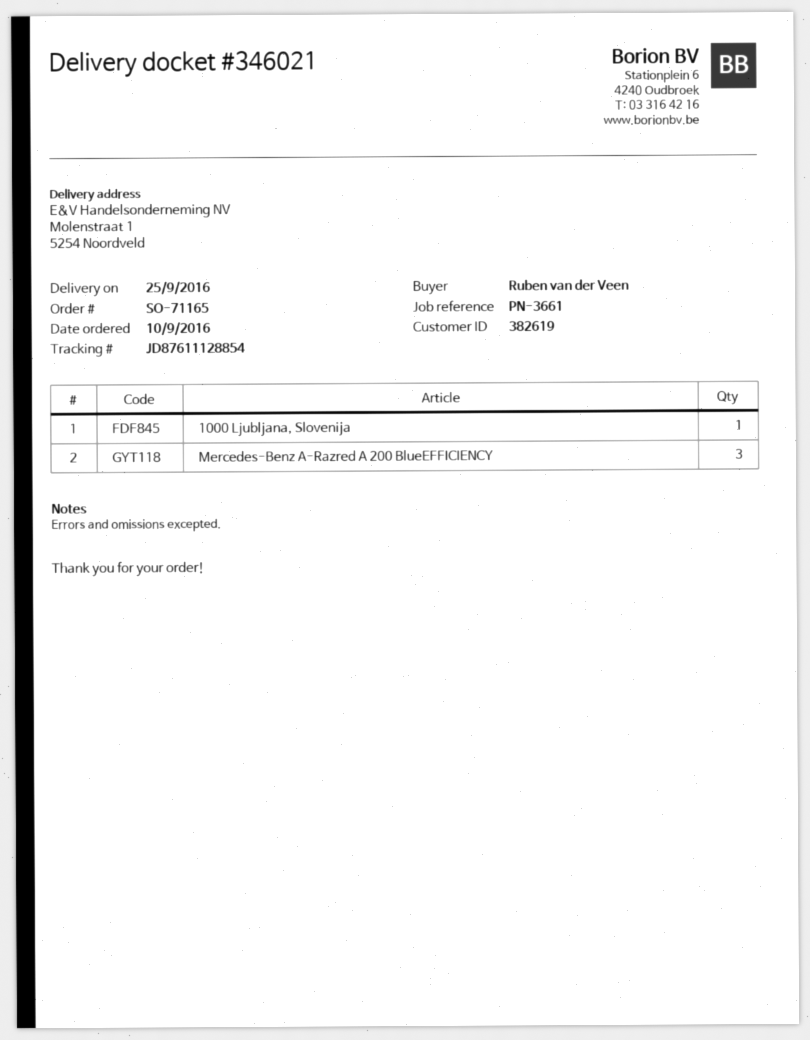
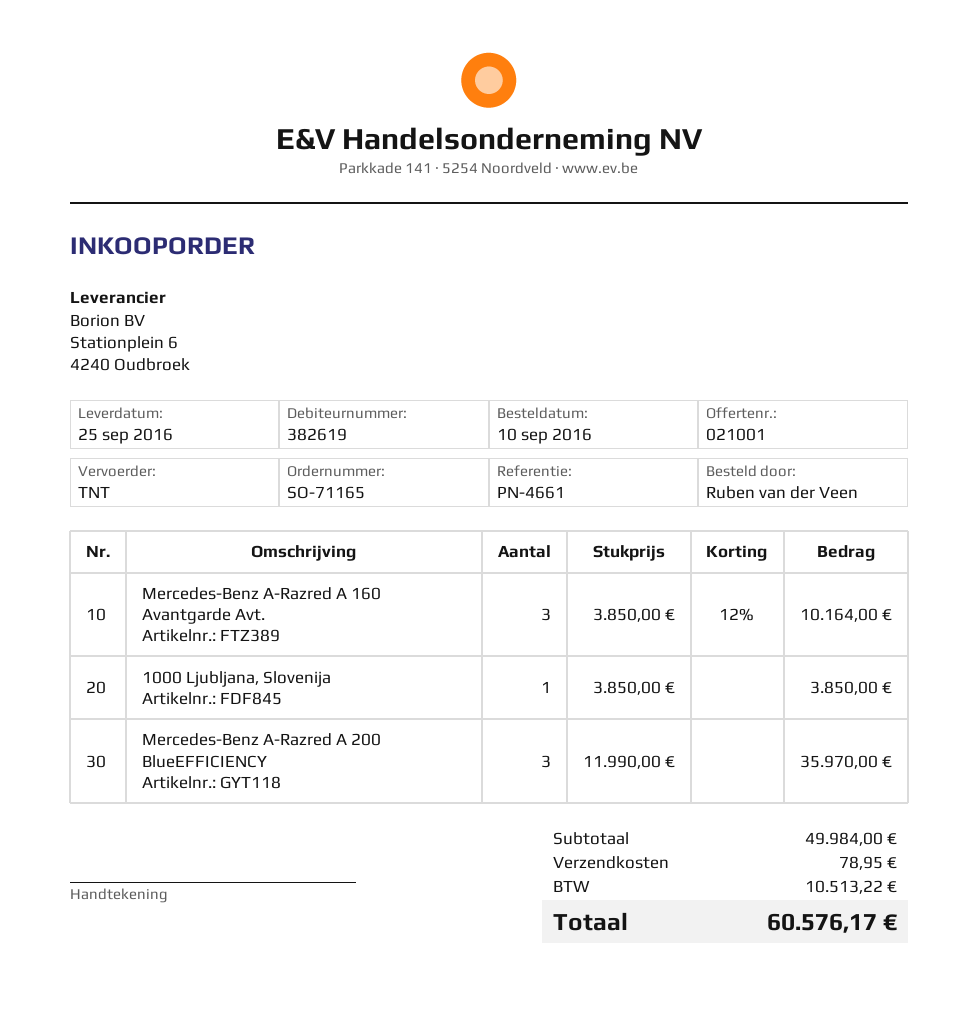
reference: PN-3661 -> PN-4661
Mercedes-Benz A-Razred A 160 Avantgarde Avt.: none -> 3

